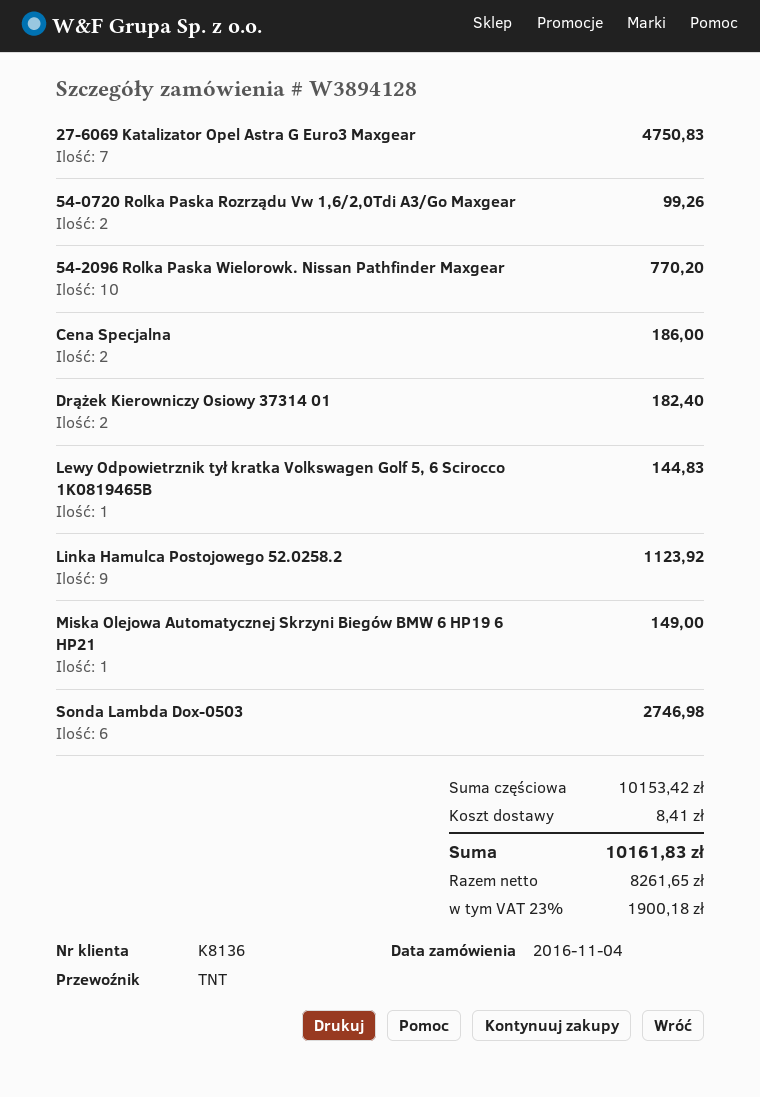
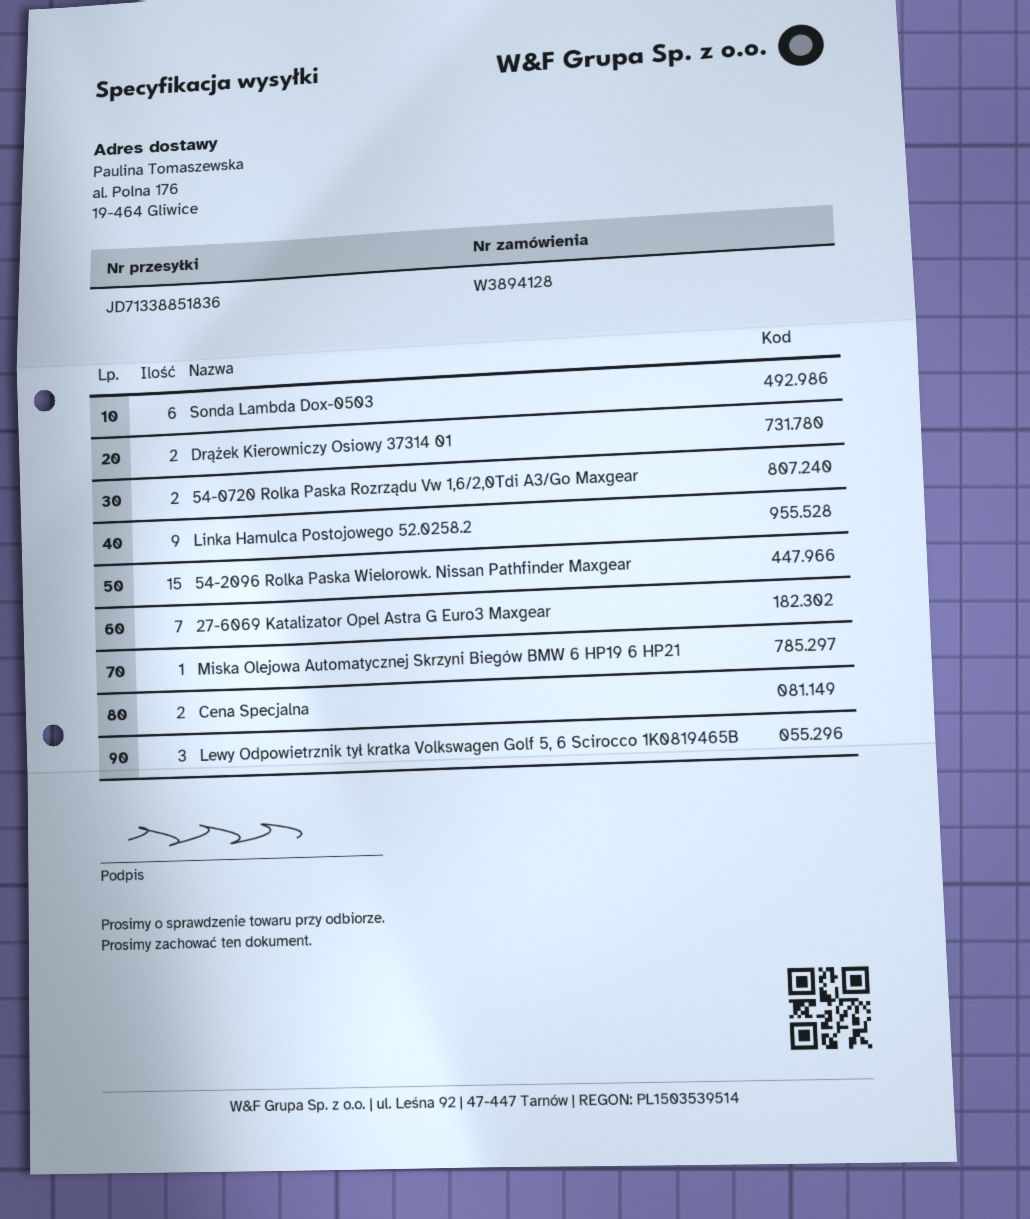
54-2096 Rolka Paska Wielorowk. Nissan Pathfinder Maxgear: 10 -> 15
Lewy Odpowietrznik tył kratka Volkswagen Golf 5, 6 Scirocco 1K0819465B: 1 -> 3

